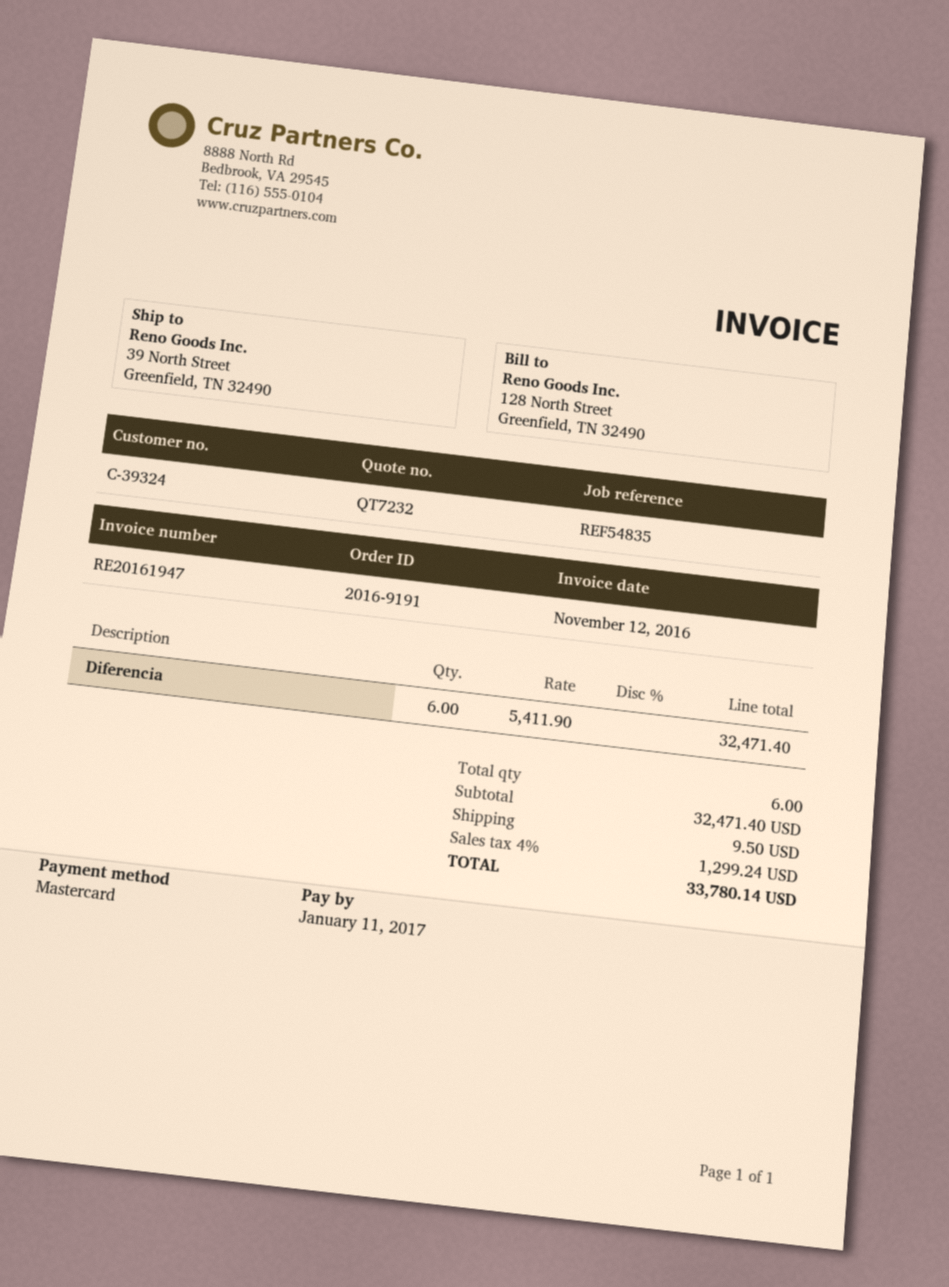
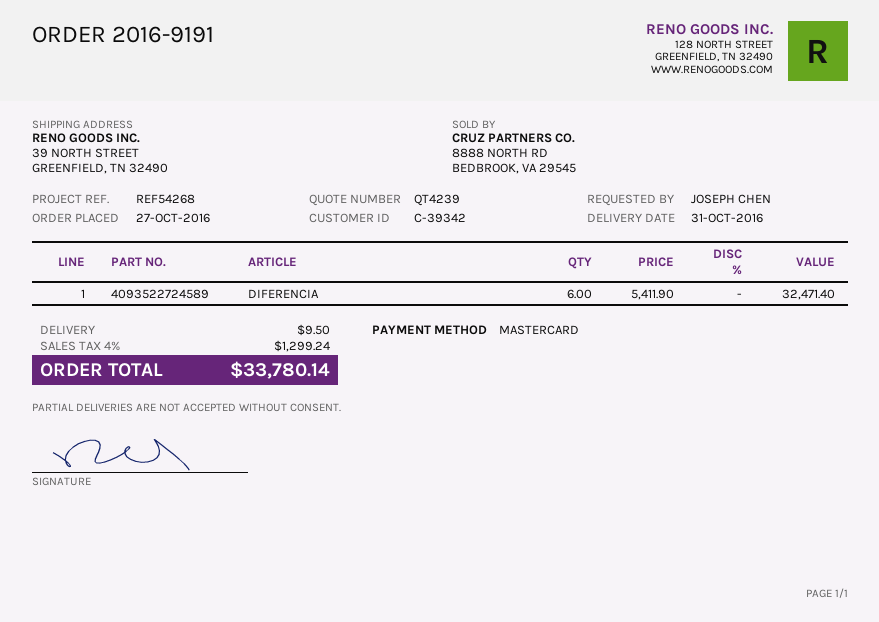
quote number: QT7232 -> QT4239
customer number: C-39324 -> C-39342
reference: REF54835 -> REF54268

